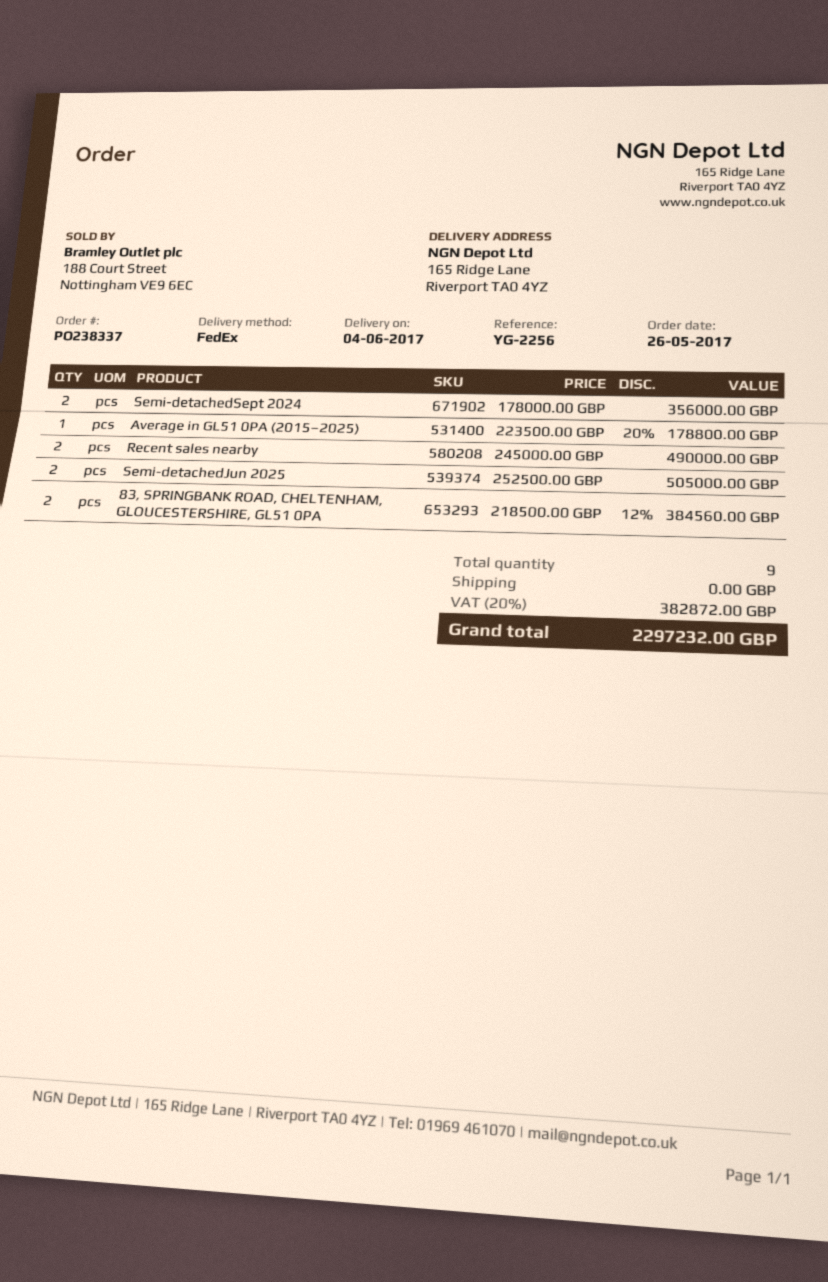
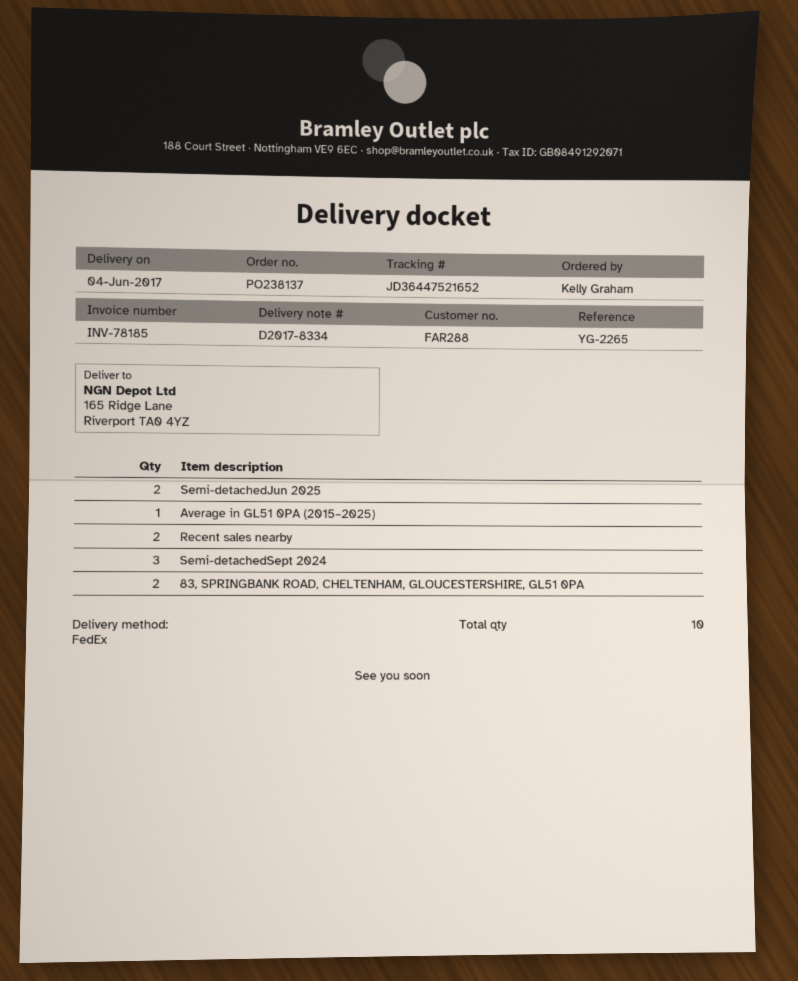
order number: PO238337 -> PO238137
reference: YG-2256 -> YG-2265
Semi-detachedSept 2024: 2 -> 3
total quantity: 9 -> 10

